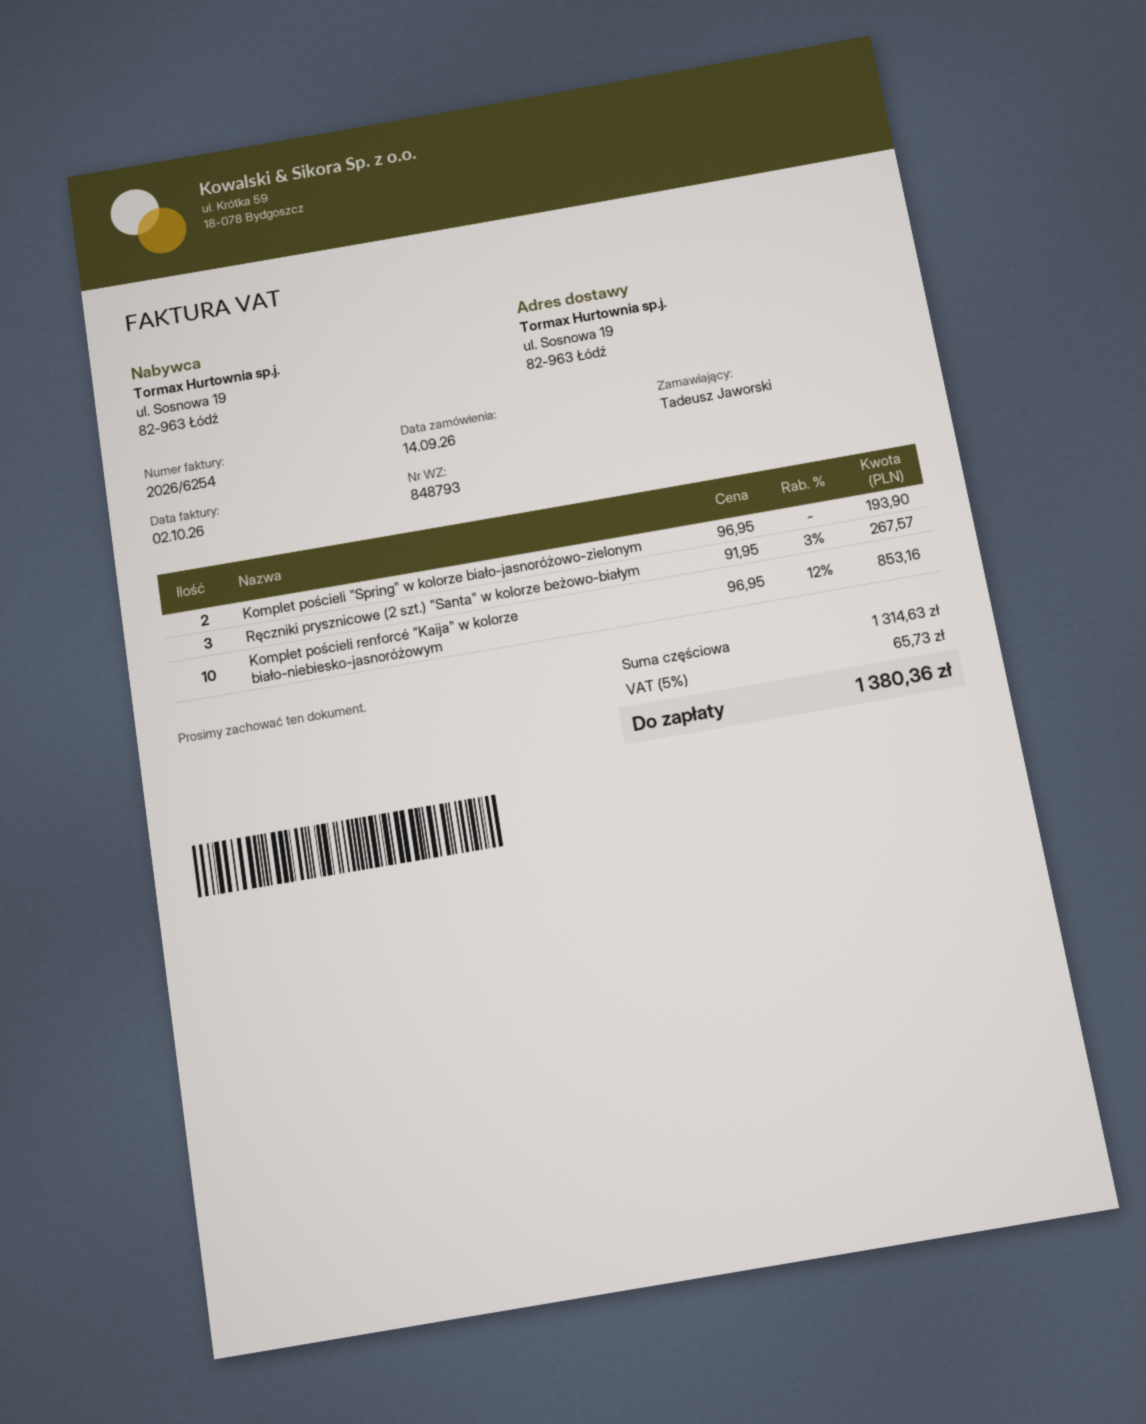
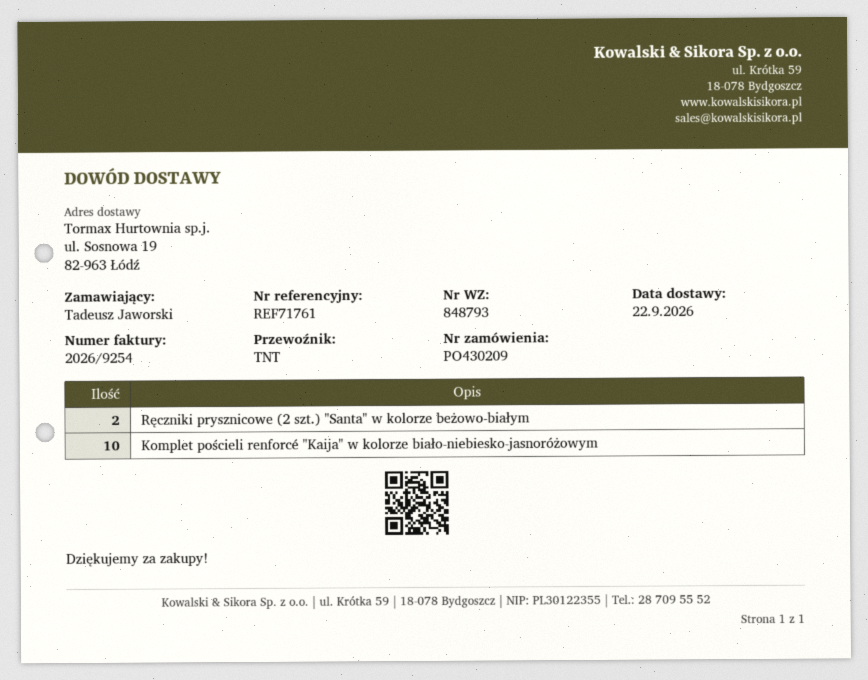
invoice number: 2026/6254 -> 2026/9254
Komplet pościeli "Spring" w kolorze biało-jasnoróżowo-zielonym: 2 -> none
Ręczniki prysznicowe (2 szt.) "Santa" w kolorze beżowo-białym: 3 -> 2

